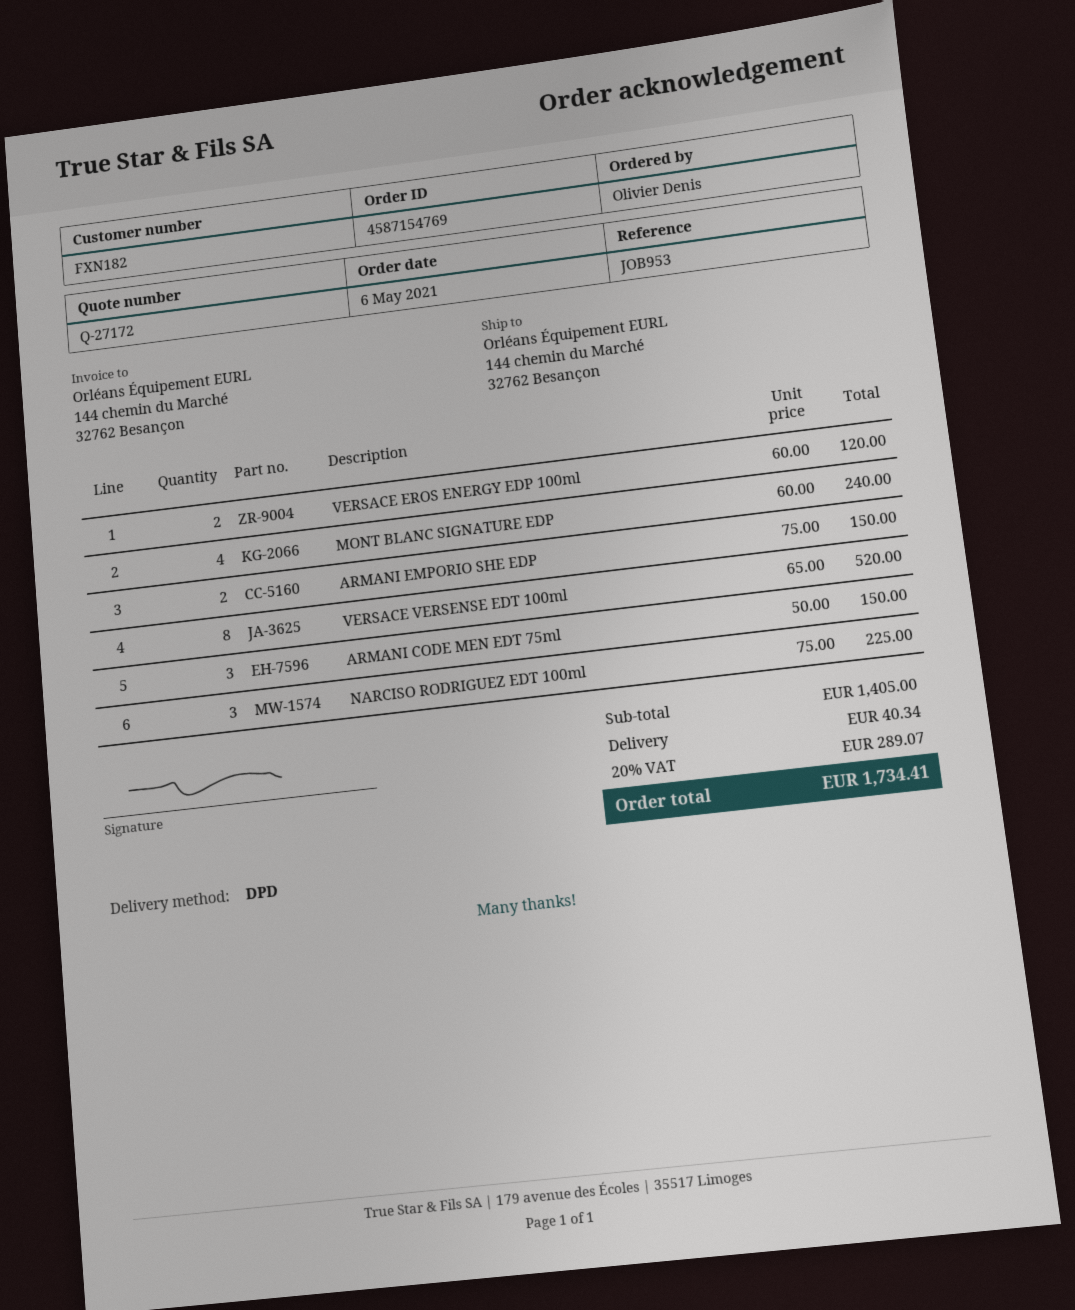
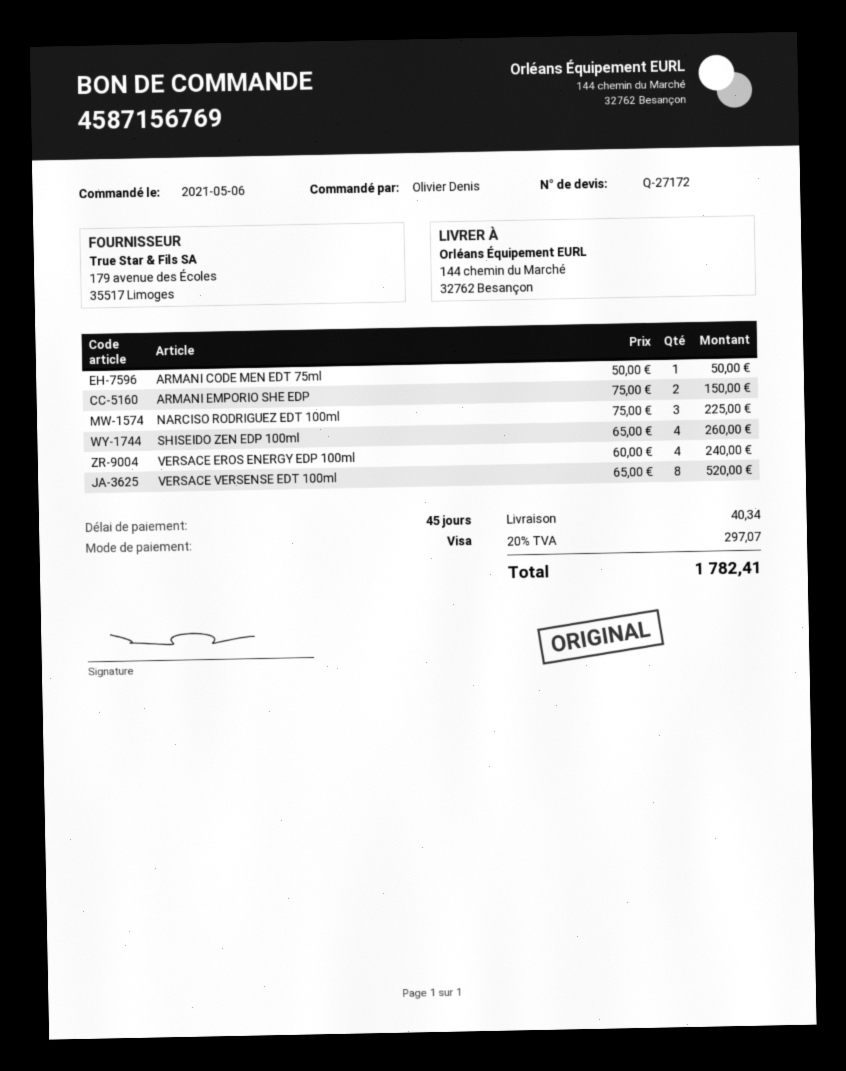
order number: 4587154769 -> 4587156769
VERSACE EROS ENERGY EDP 100ml: 2 x 60.00 = 120.00 -> 4 x 60.00 = 240.00
MONT BLANC SIGNATURE EDP: 4 x 60.00 = 240.00 -> none
ARMANI CODE MEN EDT 75ml: 3 x 50.00 = 150.00 -> 1 x 50.00 = 50.00
SHISEIDO ZEN EDP 100ml: none -> 4 x 65.00 = 260.00
tax: 20% = 289.07 -> 20% = 297.07
total: 1734.41 -> 1782.41

